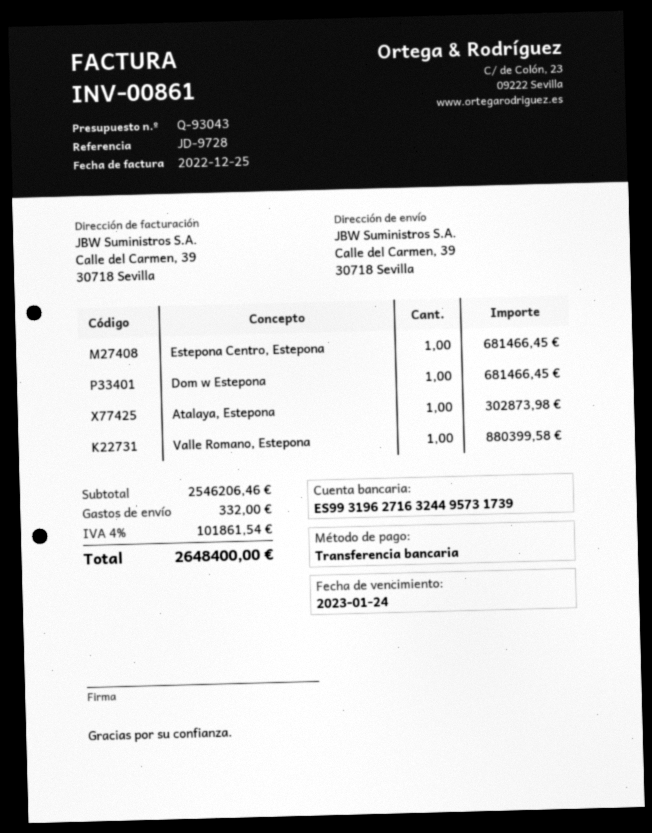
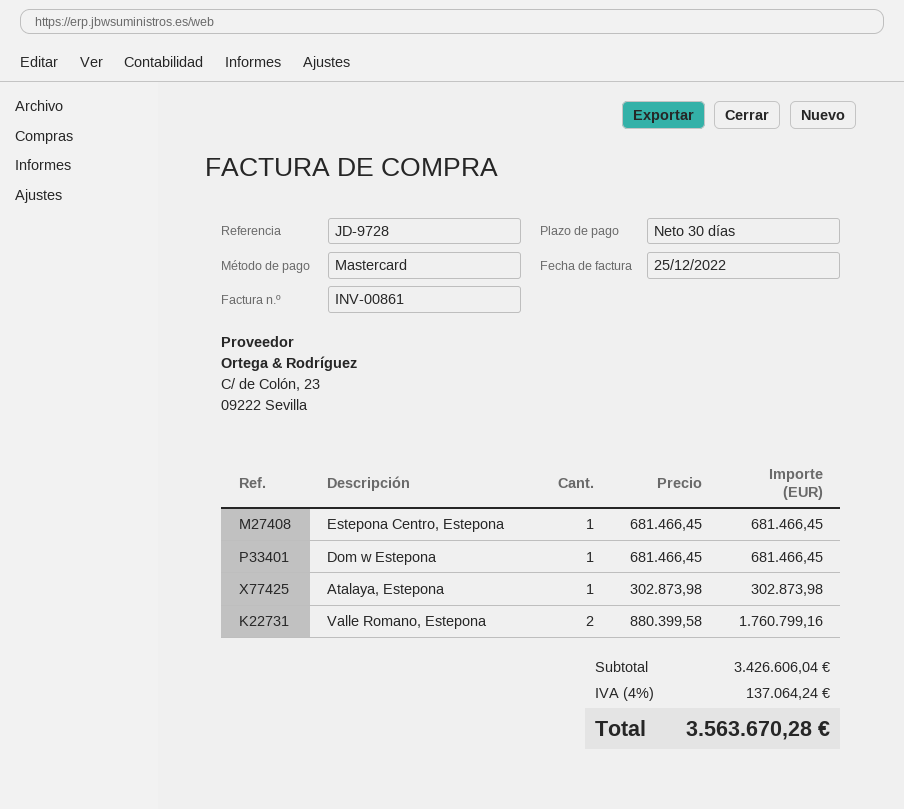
payment method: bank transfer -> Mastercard
Valle Romano, Estepona: 1 for 880399.58 -> 2 for 1760799.16
subtotal: 2546206.46 -> 3426606.04
shipping: 332.00 -> none
tax: 4% = 101861.54 -> 4% = 137064.24
total: 2648400.00 -> 3563670.28

